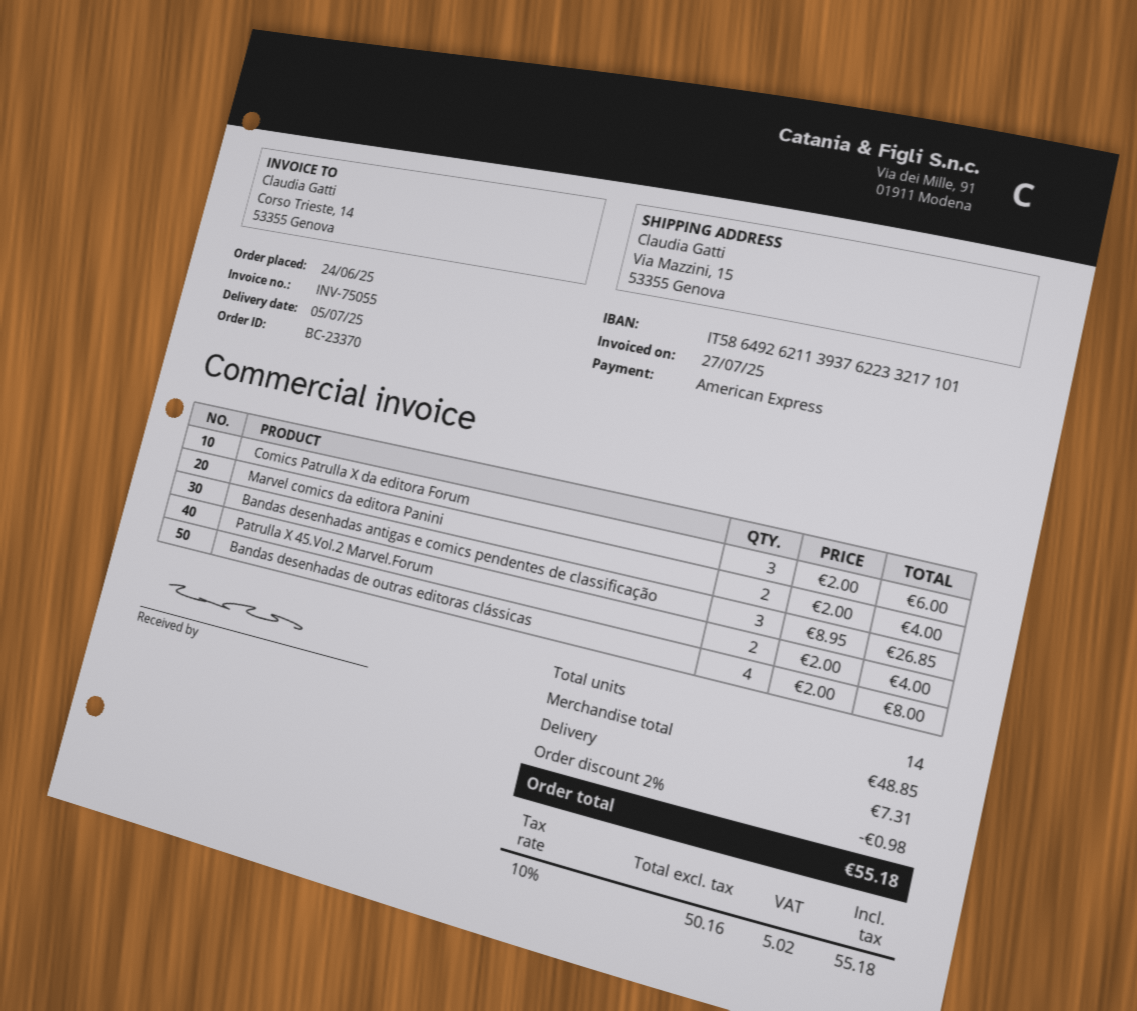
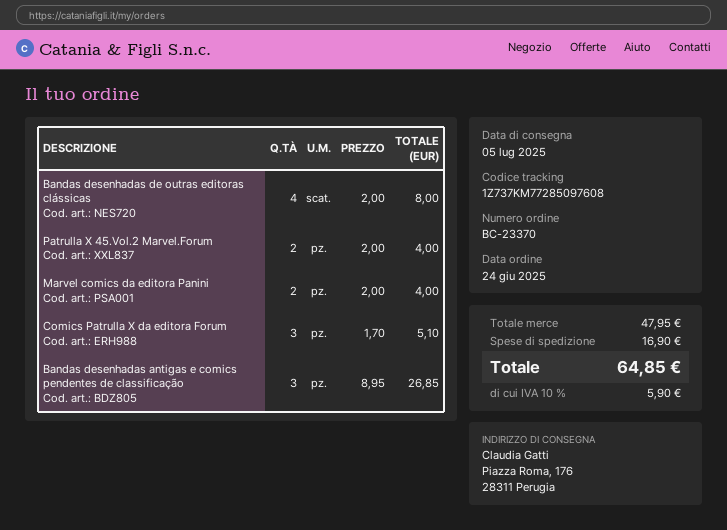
ship to: Via Mazzini, 15, 53355 Genova -> Piazza Roma, 176, 28311 Perugia
Comics Patrulla X da editora Forum: 3 x 2.00 = 6.00 -> 3 x 1.70 = 5.10
subtotal: 48.85 -> 47.95
discount: 2% = 0.98 -> none
shipping: 7.31 -> 16.90
tax: 10% = 5.02 -> 10% = 5.90
total: 55.18 -> 64.85

